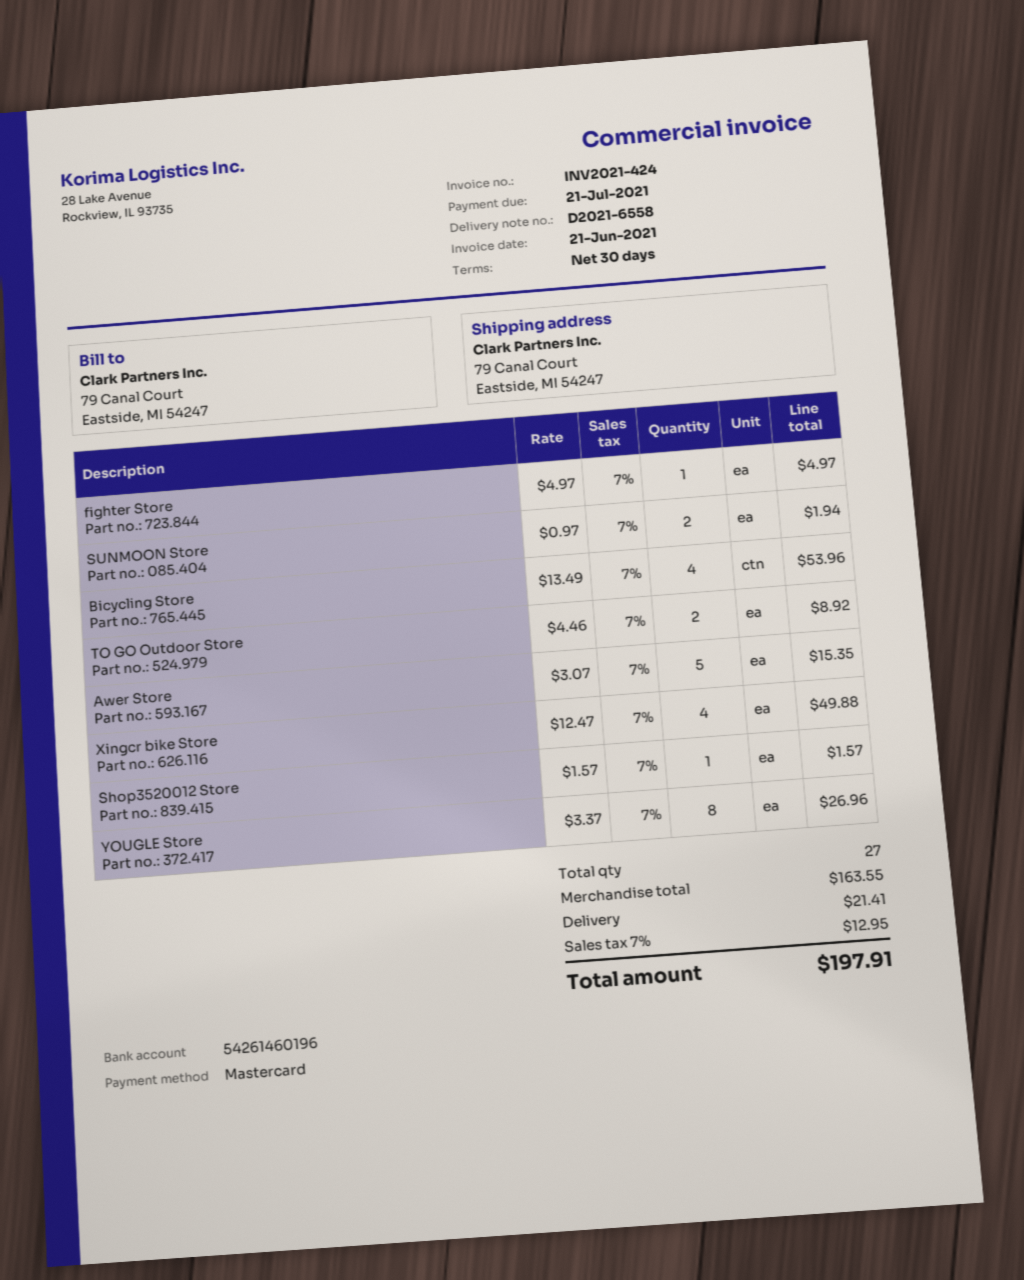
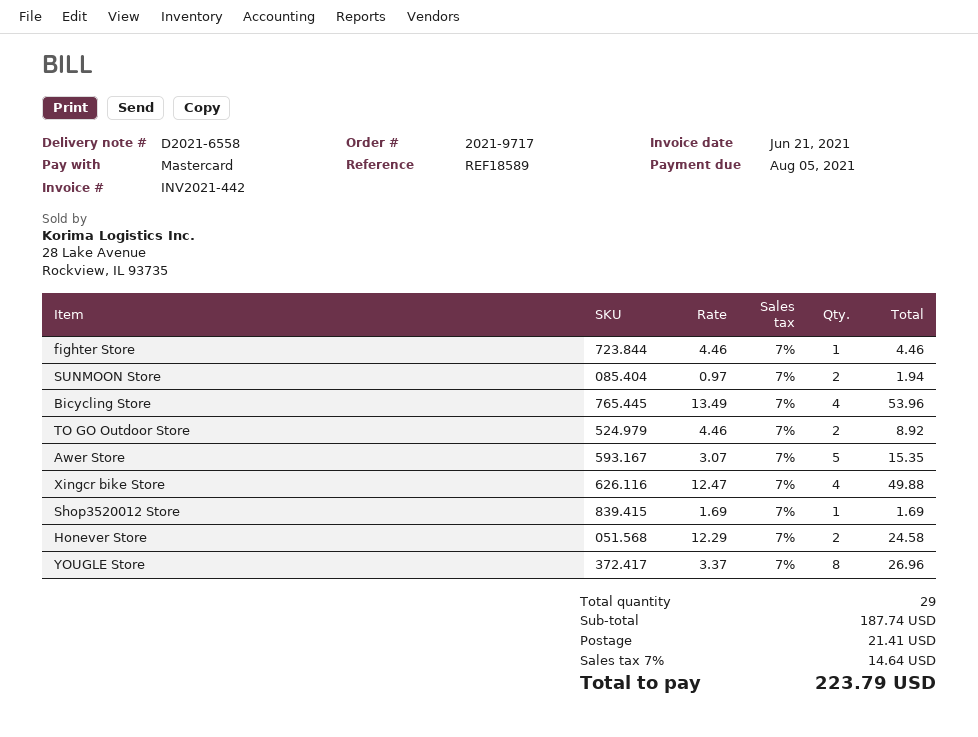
invoice number: INV2021-424 -> INV2021-442
due date: 2021-07-21 -> 2021-08-05
fighter Store: 1 x 4.97 = 4.97 -> 1 x 4.46 = 4.46
Shop3520012 Store: 1 x 1.57 = 1.57 -> 1 x 1.69 = 1.69
Honever Store: none -> 2 x 12.29 = 24.58
total quantity: 27 -> 29
subtotal: 163.55 -> 187.74
tax: 7% = 12.95 -> 7% = 14.64
total: 197.91 -> 223.79

